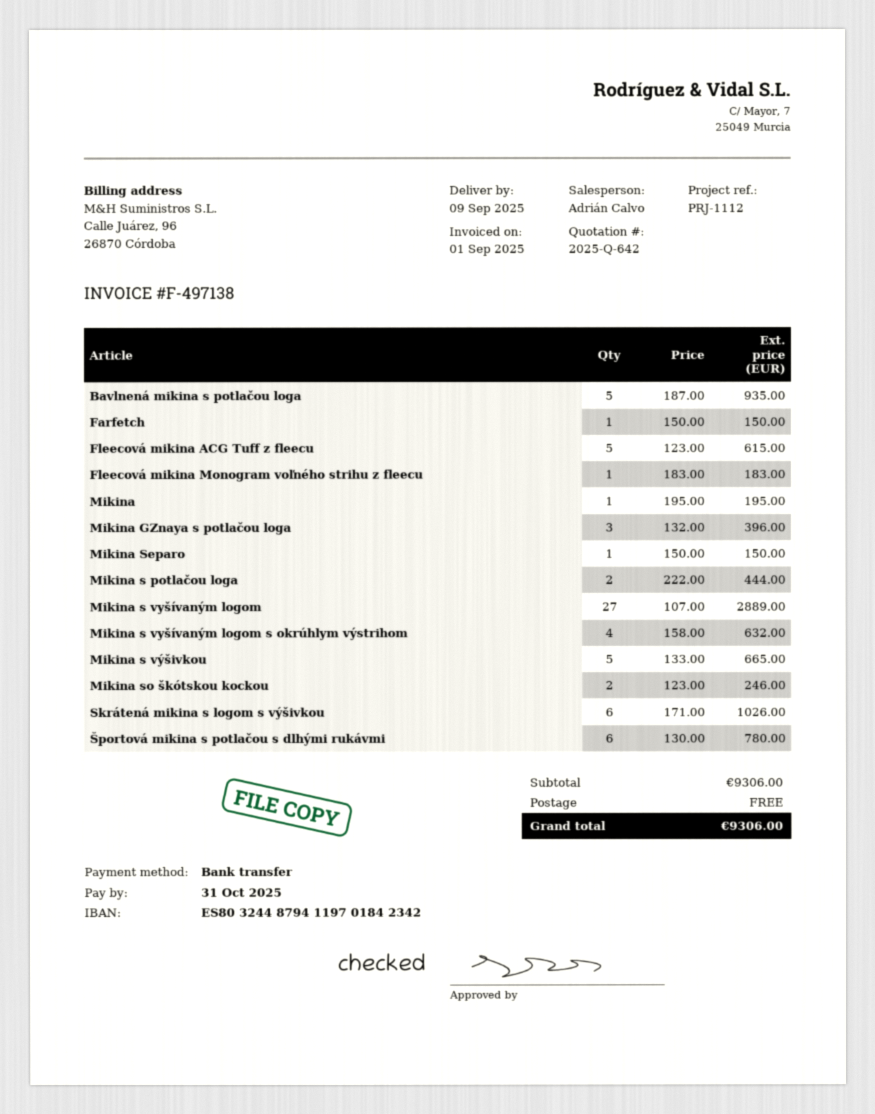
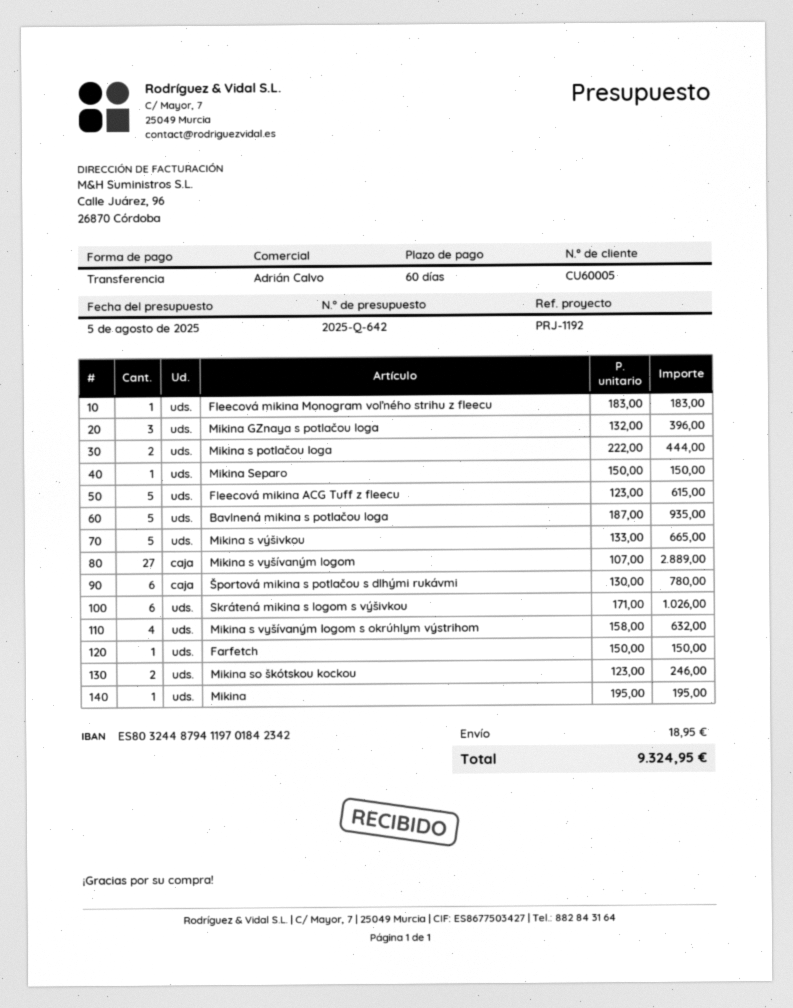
reference: PRJ-1112 -> PRJ-1192
shipping: 0.00 -> 18.95
total: 9306.00 -> 9324.95

